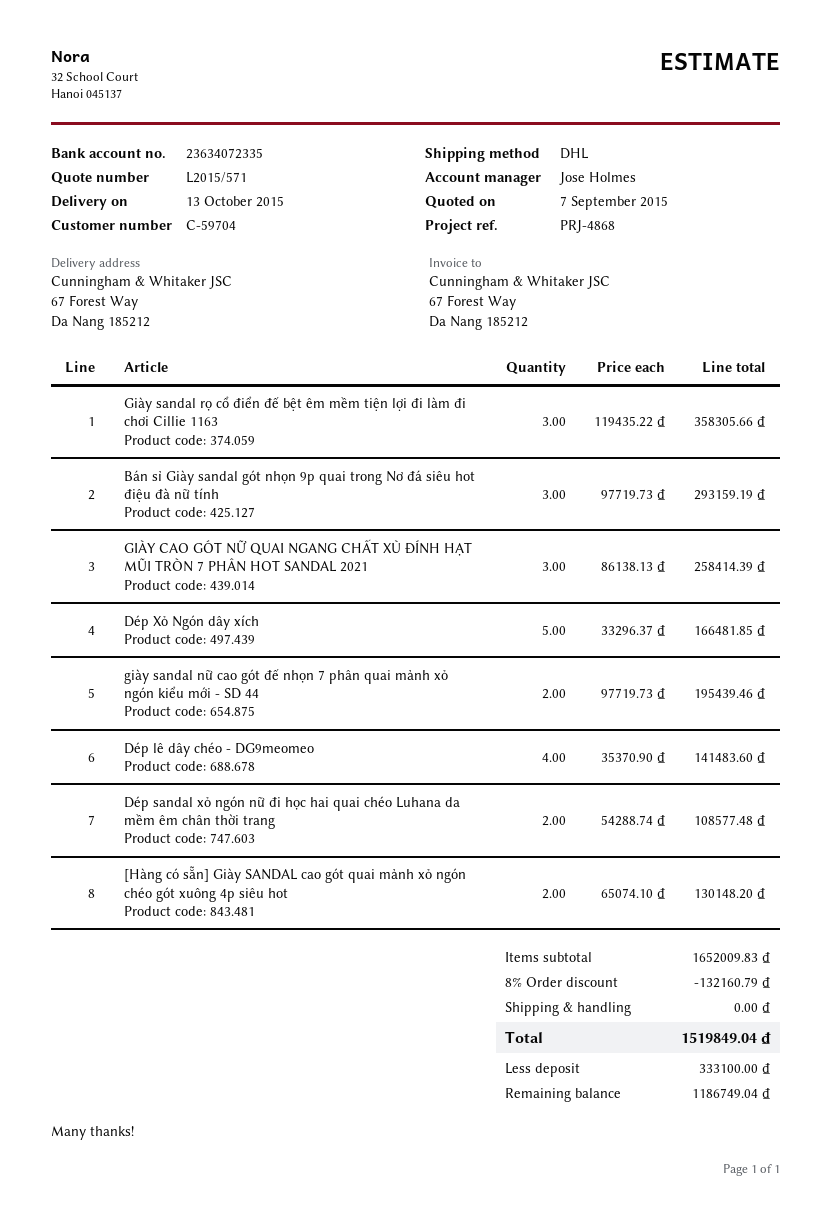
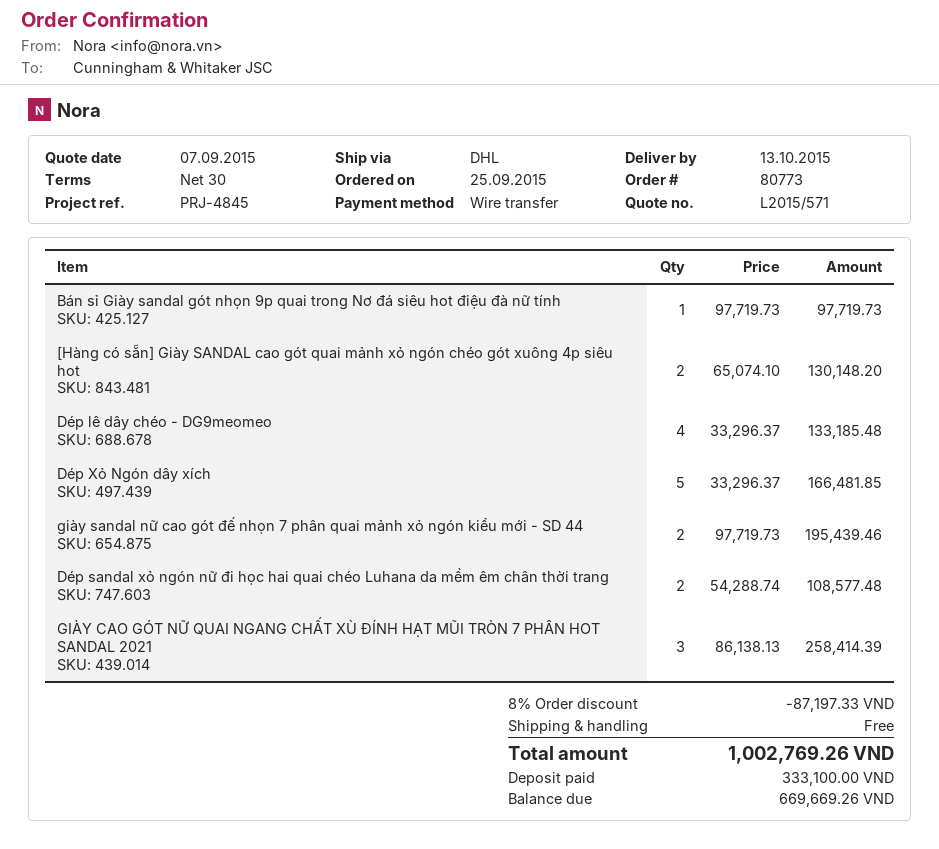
reference: PRJ-4868 -> PRJ-4845
Giày sandal rọ cổ điển đế bệt êm mềm tiện lợi đi làm đi chơi Cillie 1163: 3 x 119435.22 = 358305.66 -> none
Bán sỉ Giày sandal gót nhọn 9p quai trong Nơ đá siêu hot điệu đà nữ tính: 3 x 97719.73 = 293159.19 -> 1 x 97719.73 = 97719.73
Dép lê dây chéo - DG9meomeo: 4 x 35370.90 = 141483.60 -> 4 x 33296.37 = 133185.48
discount: 8% = 132160.79 -> 8% = 87197.33
total: 1519849.04 -> 1002769.26
balance: 1186749.04 -> 669669.26

